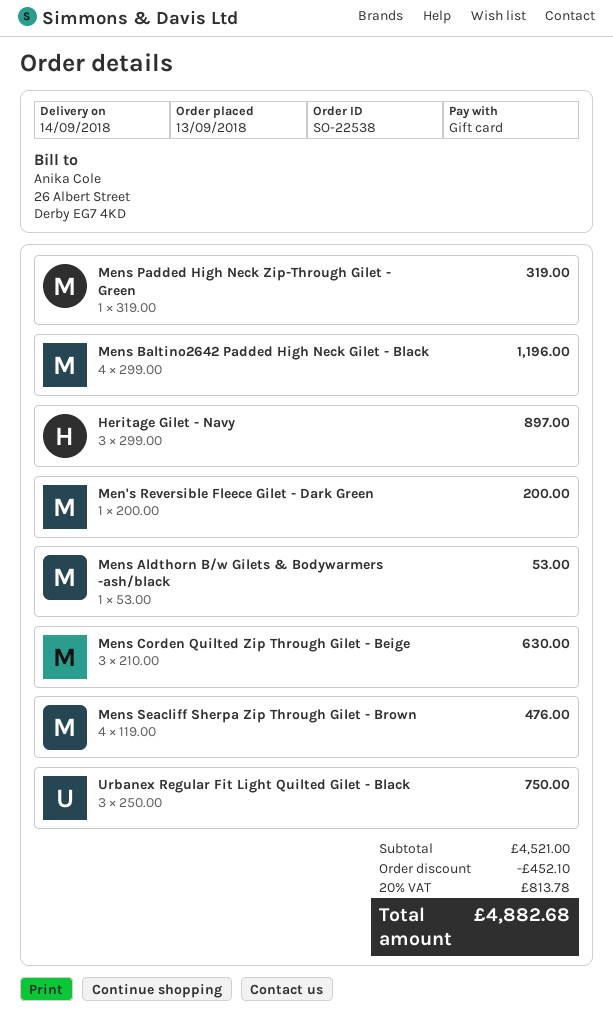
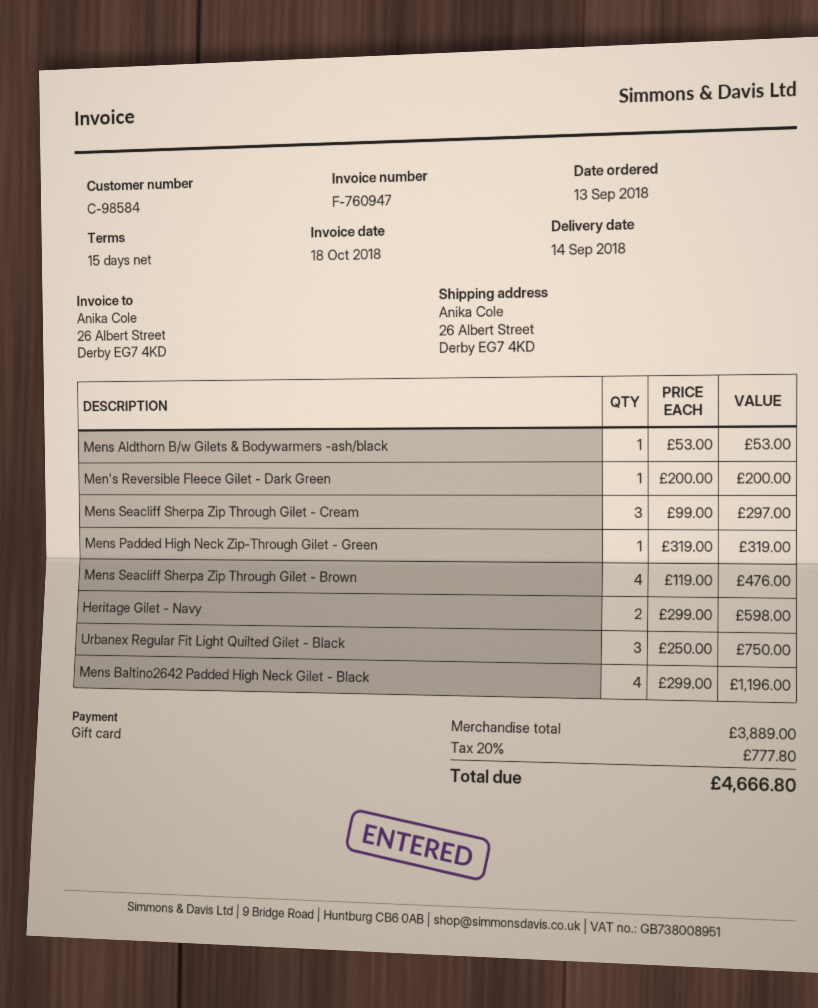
Heritage Gilet - Navy: 3 x 299.00 = 897.00 -> 2 x 299.00 = 598.00
Mens Corden Quilted Zip Through Gilet - Beige: 3 x 210.00 = 630.00 -> none
Mens Seacliff Sherpa Zip Through Gilet - Cream: none -> 3 x 99.00 = 297.00
subtotal: 4521.00 -> 3889.00
discount: 452.10 -> none
tax: 20% = 813.78 -> 20% = 777.80
total: 4882.68 -> 4666.80

